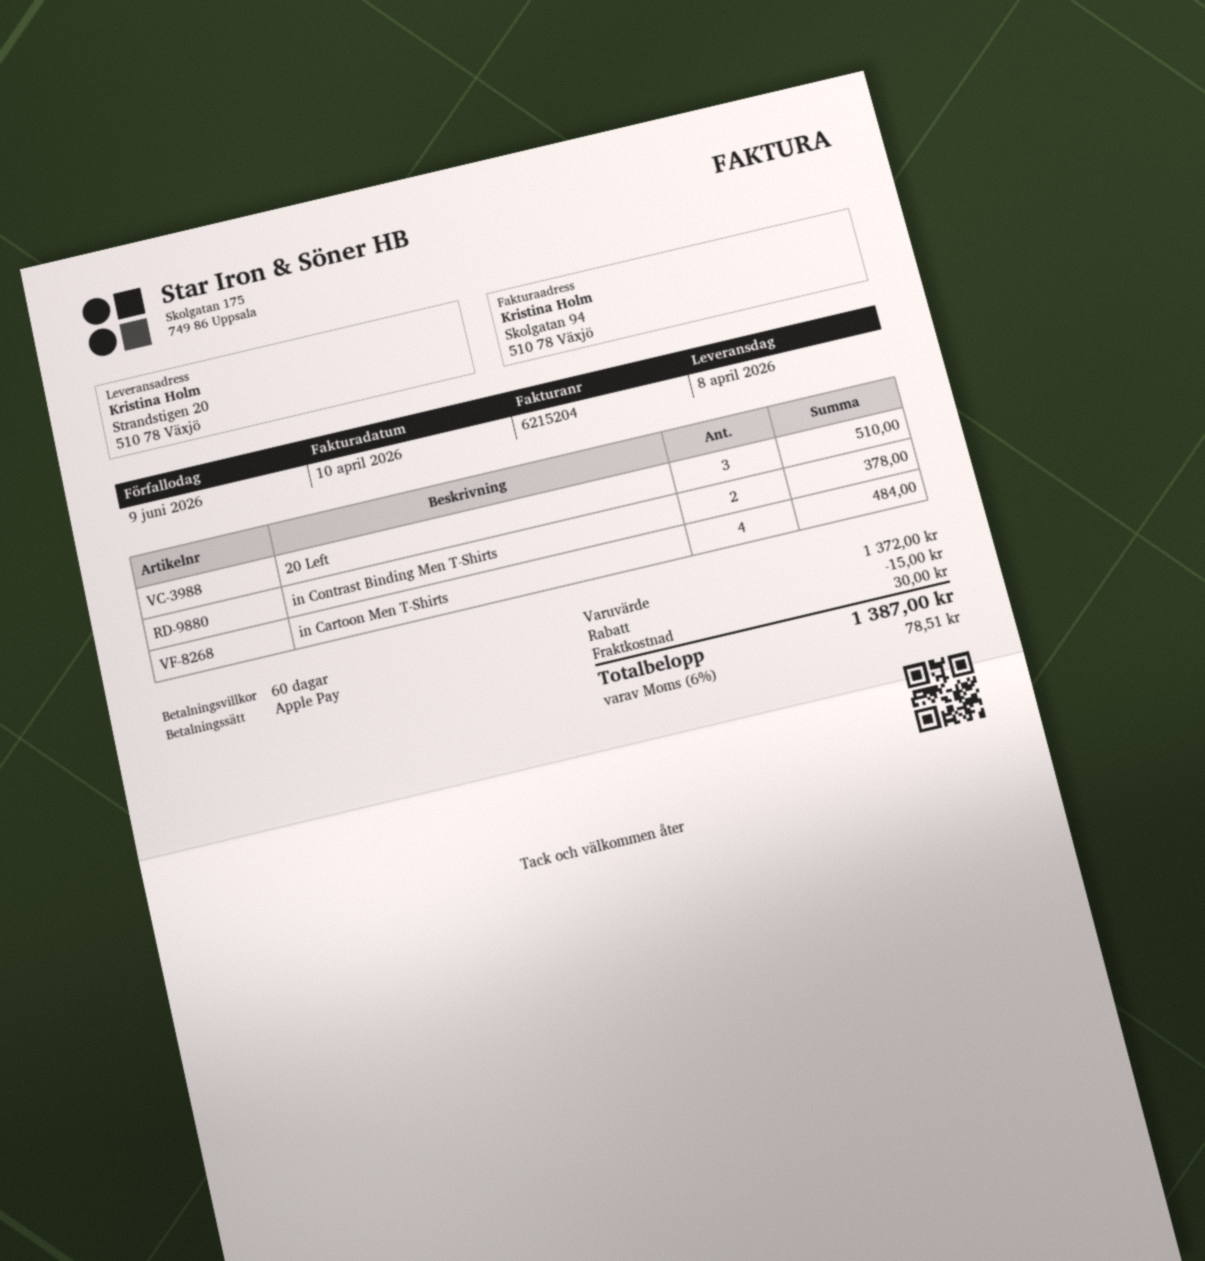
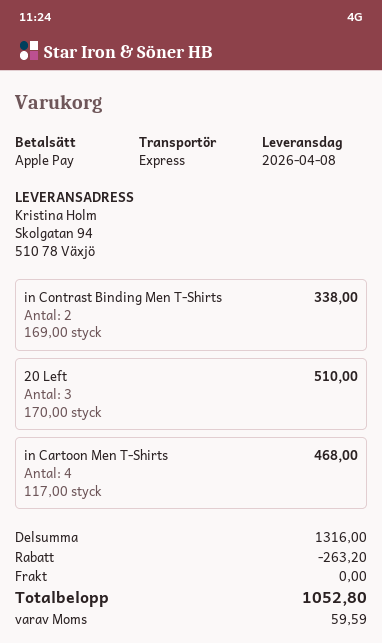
ship to: Strandstigen 20, 510 78 Växjö -> Skolgatan 94, 510 78 Växjö
in Contrast Binding Men T-Shirts: 2 for 378.00 -> 2 for 338.00
in Cartoon Men T-Shirts: 4 for 484.00 -> 4 for 468.00
subtotal: 1372.00 -> 1316.00
discount: 15.00 -> 263.20
shipping: 30.00 -> 0.00
tax: 78.51 -> 59.59
total: 1387.00 -> 1052.80

